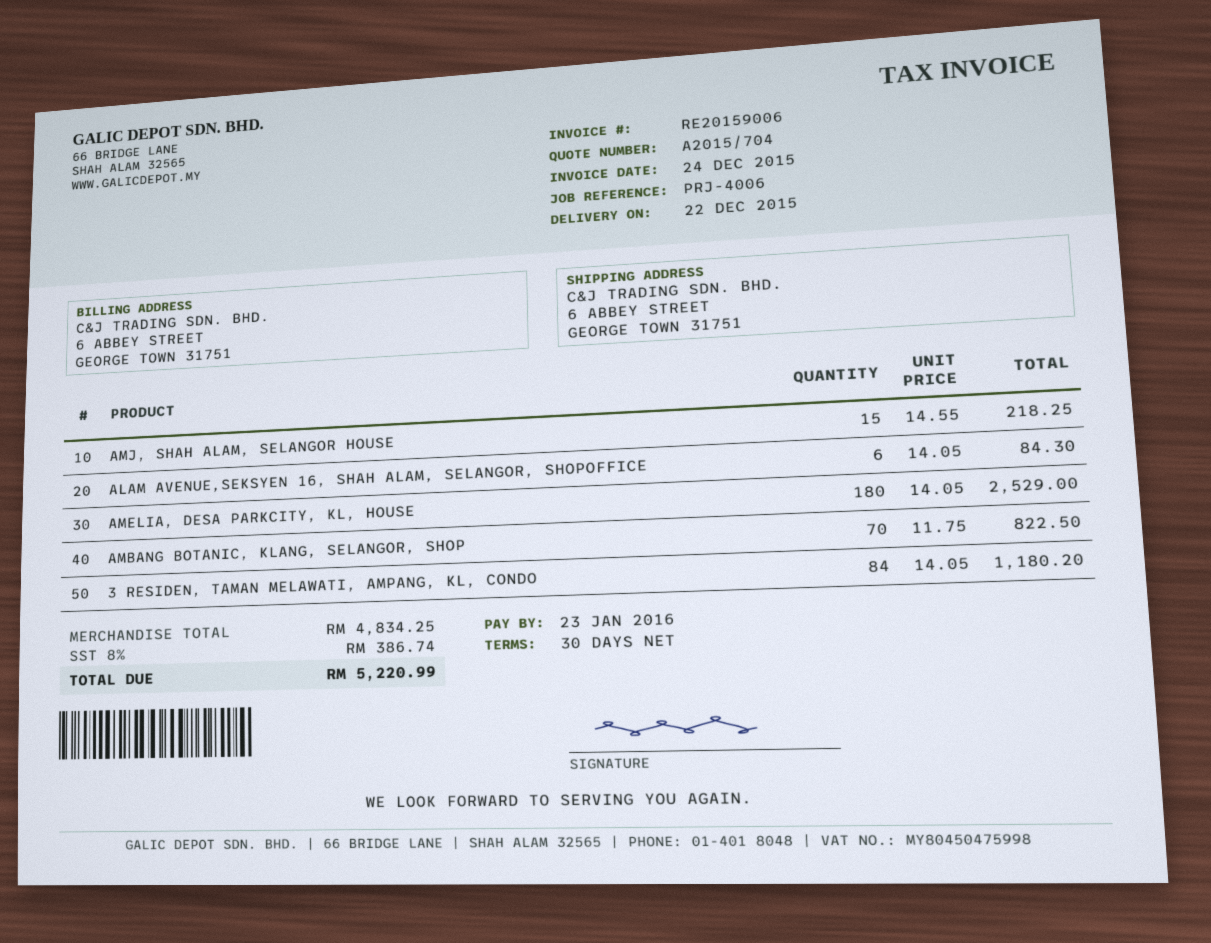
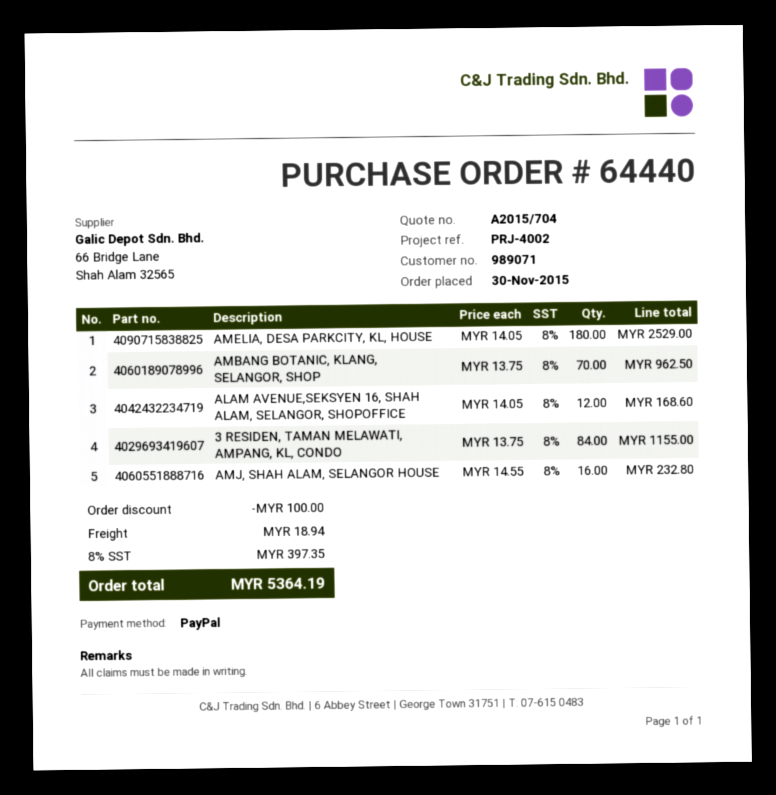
reference: PRJ-4006 -> PRJ-4002
AMJ, SHAH ALAM, SELANGOR HOUSE: 15 x 14.55 = 218.25 -> 16 x 14.55 = 232.80
ALAM AVENUE,SEKSYEN 16, SHAH ALAM, SELANGOR, SHOPOFFICE: 6 x 14.05 = 84.30 -> 12 x 14.05 = 168.60
AMBANG BOTANIC, KLANG, SELANGOR, SHOP: 70 x 11.75 = 822.50 -> 70 x 13.75 = 962.50
3 RESIDEN, TAMAN MELAWATI, AMPANG, KL, CONDO: 84 x 14.05 = 1180.20 -> 84 x 13.75 = 1155.00
discount: none -> 100.00
shipping: none -> 18.94
tax: 8% = 386.74 -> 8% = 397.35
total: 5220.99 -> 5364.19

